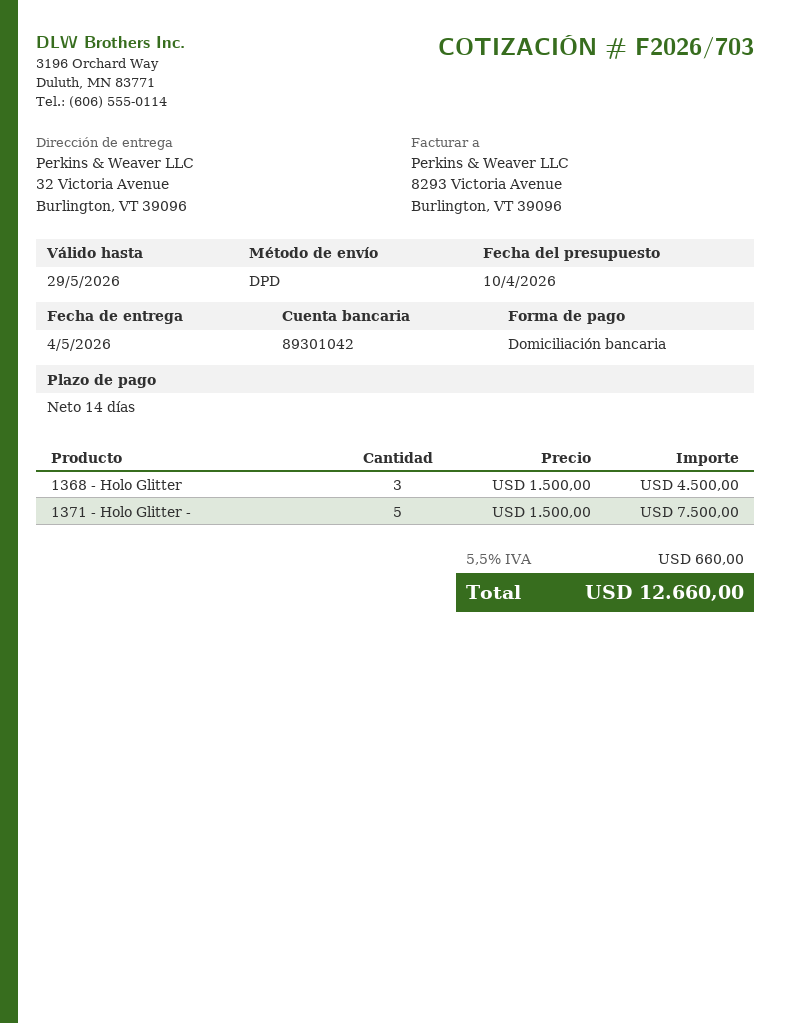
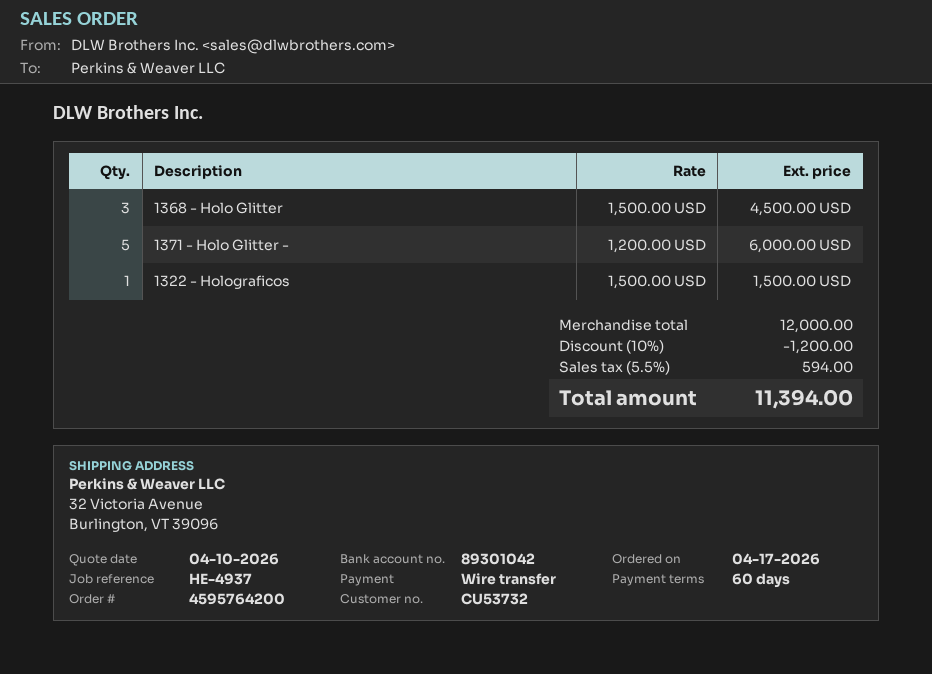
payment terms: 14 days -> 60 days
payment method: direct debit -> bank transfer
1371 - Holo Glitter -: 5 x 1500.00 = 7500.00 -> 5 x 1200.00 = 6000.00
1322 - Holograficos: none -> 1 x 1500.00 = 1500.00
discount: none -> 10% = 1200.00
tax: 5.5% = 660.00 -> 5.5% = 594.00
total: 12660.00 -> 11394.00

